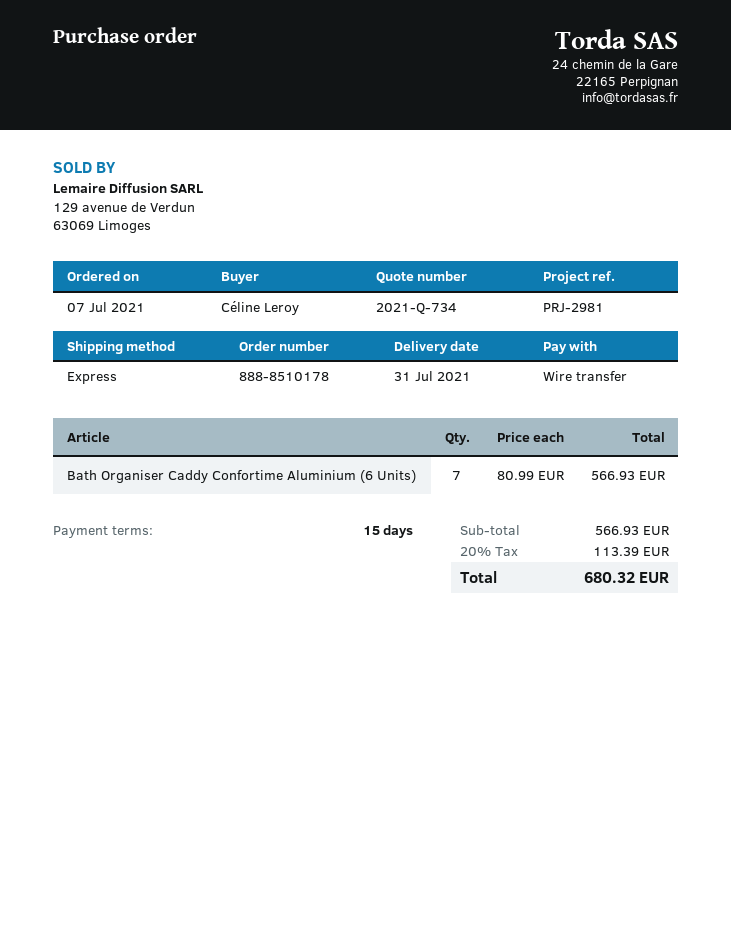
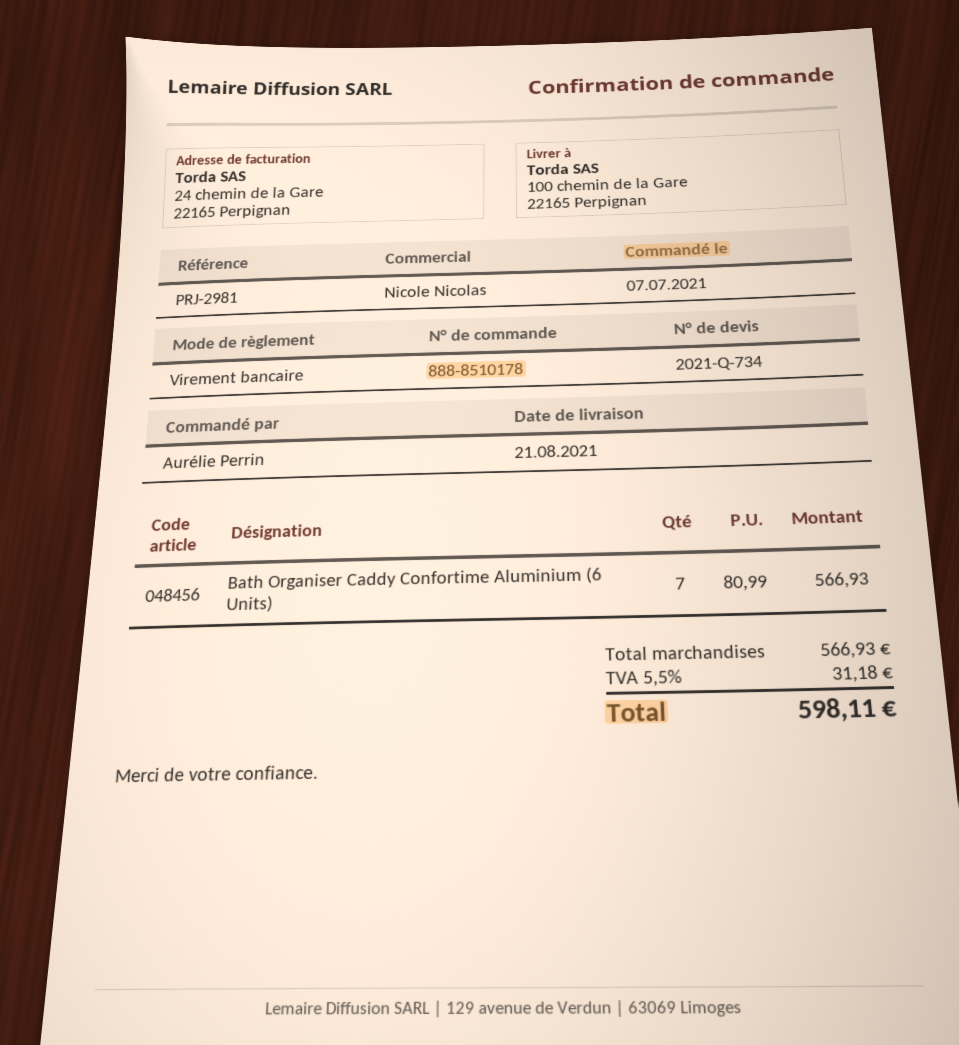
delivery date: 2021-07-31 -> 2021-08-21
ordered by: Céline Leroy -> Aurélie Perrin
tax: 20% = 113.39 -> 5.5% = 31.18
total: 680.32 -> 598.11

